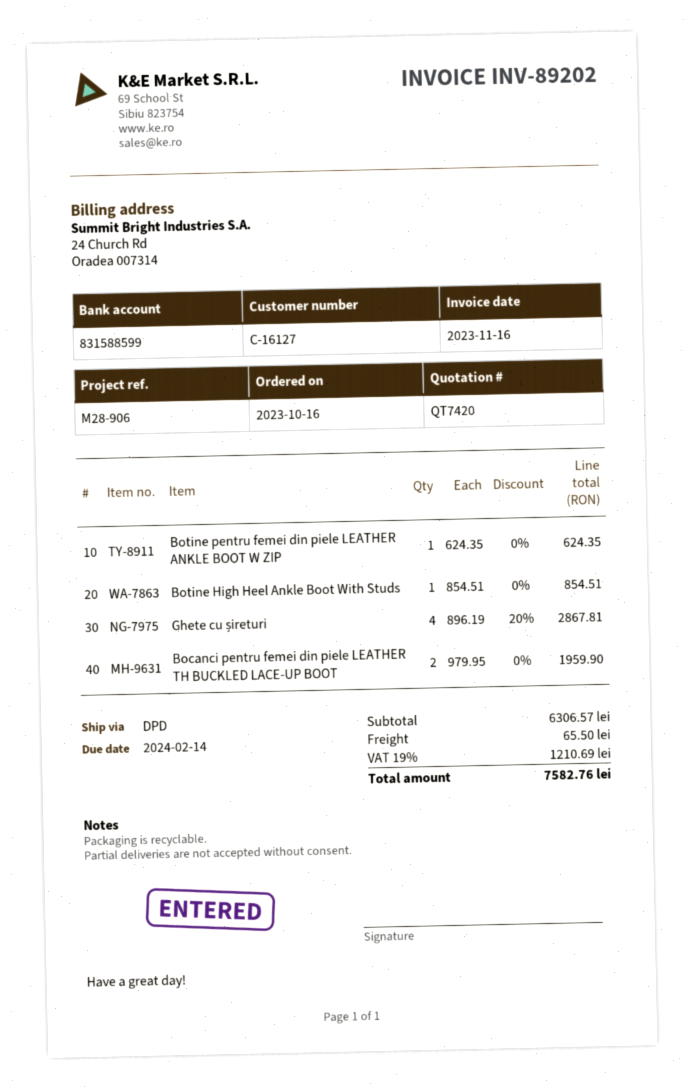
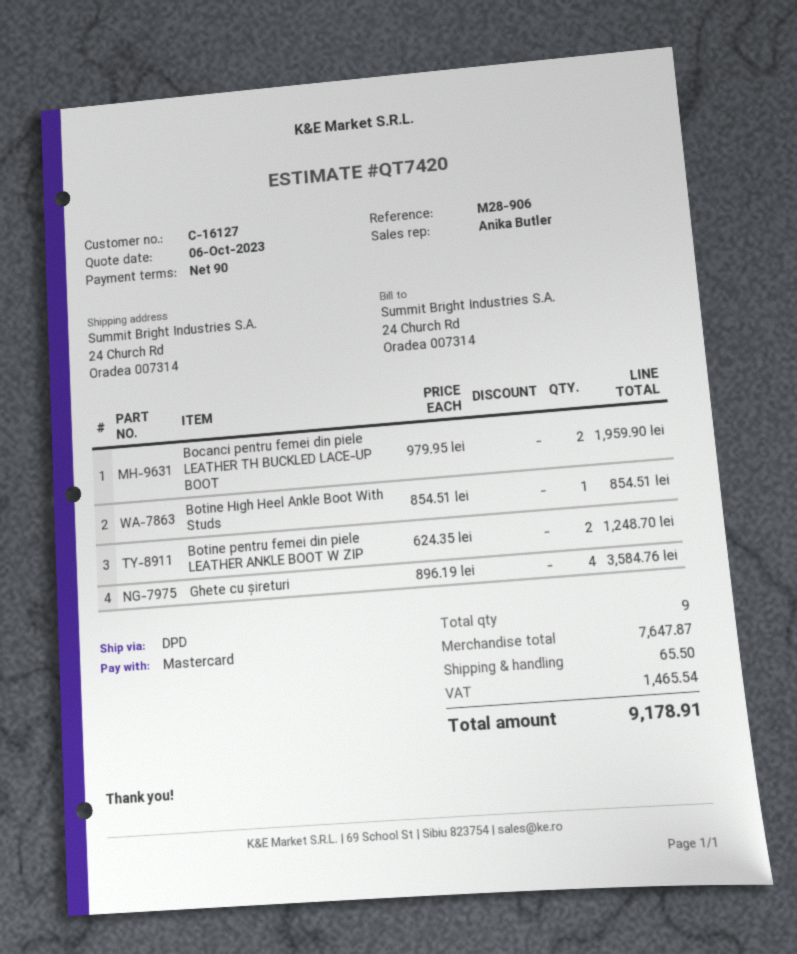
Botine pentru femei din piele LEATHER ANKLE BOOT W ZIP: 1 x 624.35 = 624.35 -> 2 x 624.35 = 1248.70
Ghete cu șireturi: 4 x 896.19 - 20% = 2867.81 -> 4 x 896.19 = 3584.76
subtotal: 6306.57 -> 7647.87
tax: 1210.69 -> 1465.54
total: 7582.76 -> 9178.91

